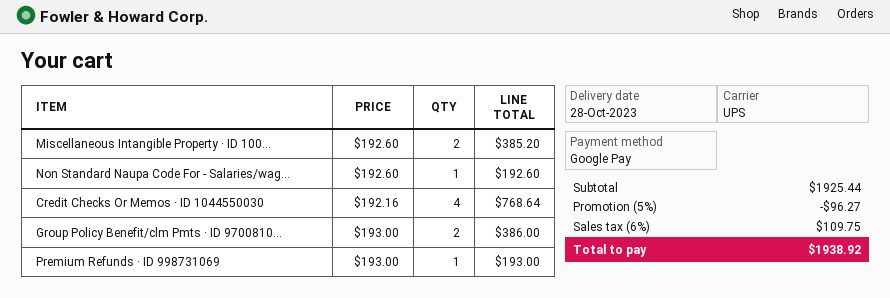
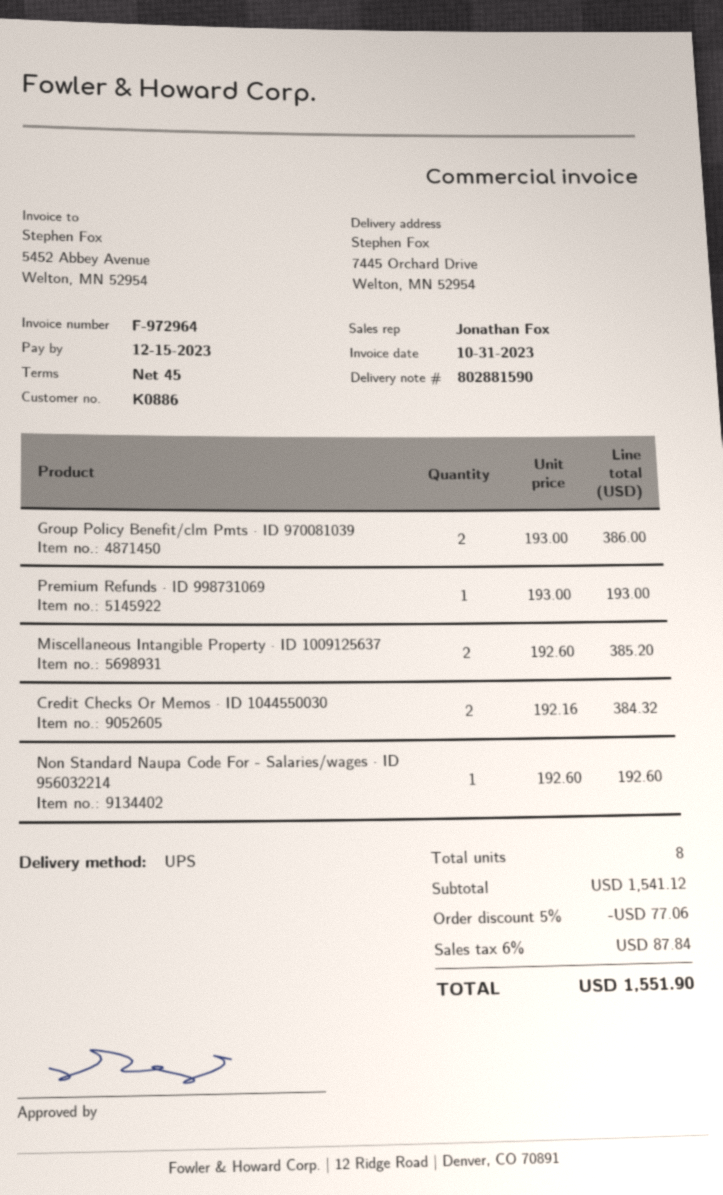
Credit Checks Or Memos · ID 1044550030: 4 x 192.16 = 768.64 -> 2 x 192.16 = 384.32
subtotal: 1925.44 -> 1541.12
discount: 5% = 96.27 -> 5% = 77.06
tax: 6% = 109.75 -> 6% = 87.84
total: 1938.92 -> 1551.90

